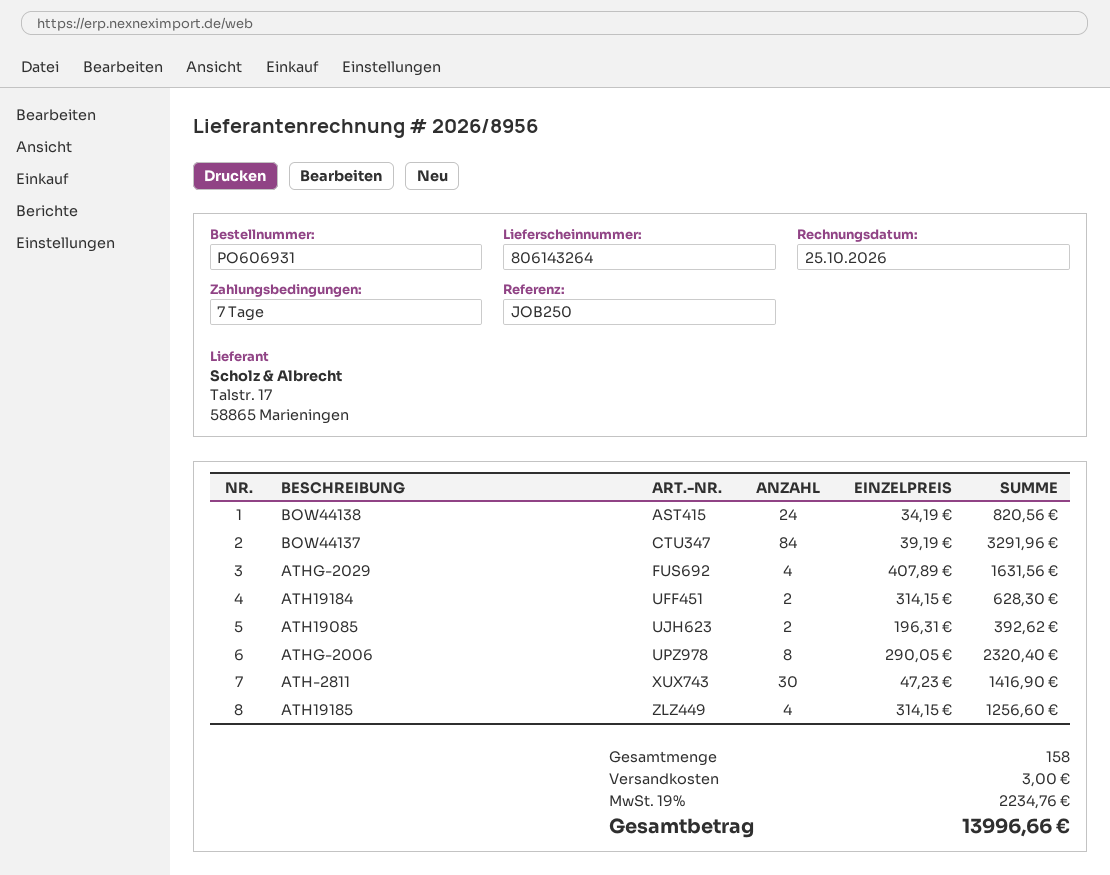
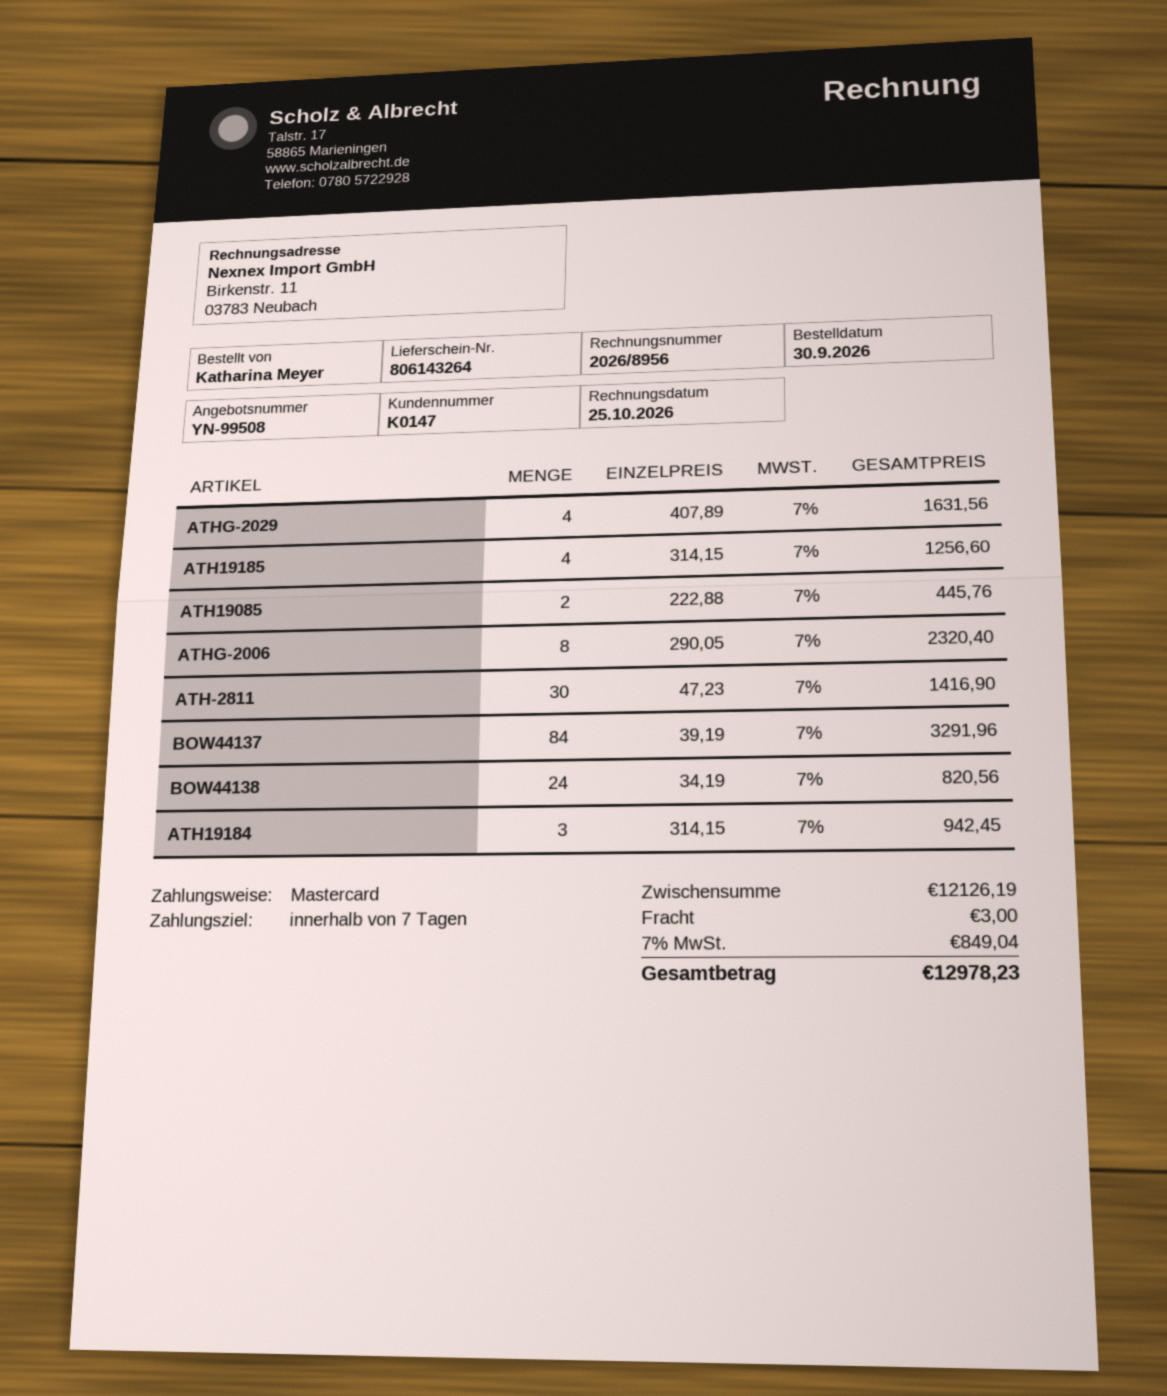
ATH19184: 2 x 314.15 = 628.30 -> 3 x 314.15 = 942.45
ATH19085: 2 x 196.31 = 392.62 -> 2 x 222.88 = 445.76
tax: 19% = 2234.76 -> 7% = 849.04
total: 13996.66 -> 12978.23

